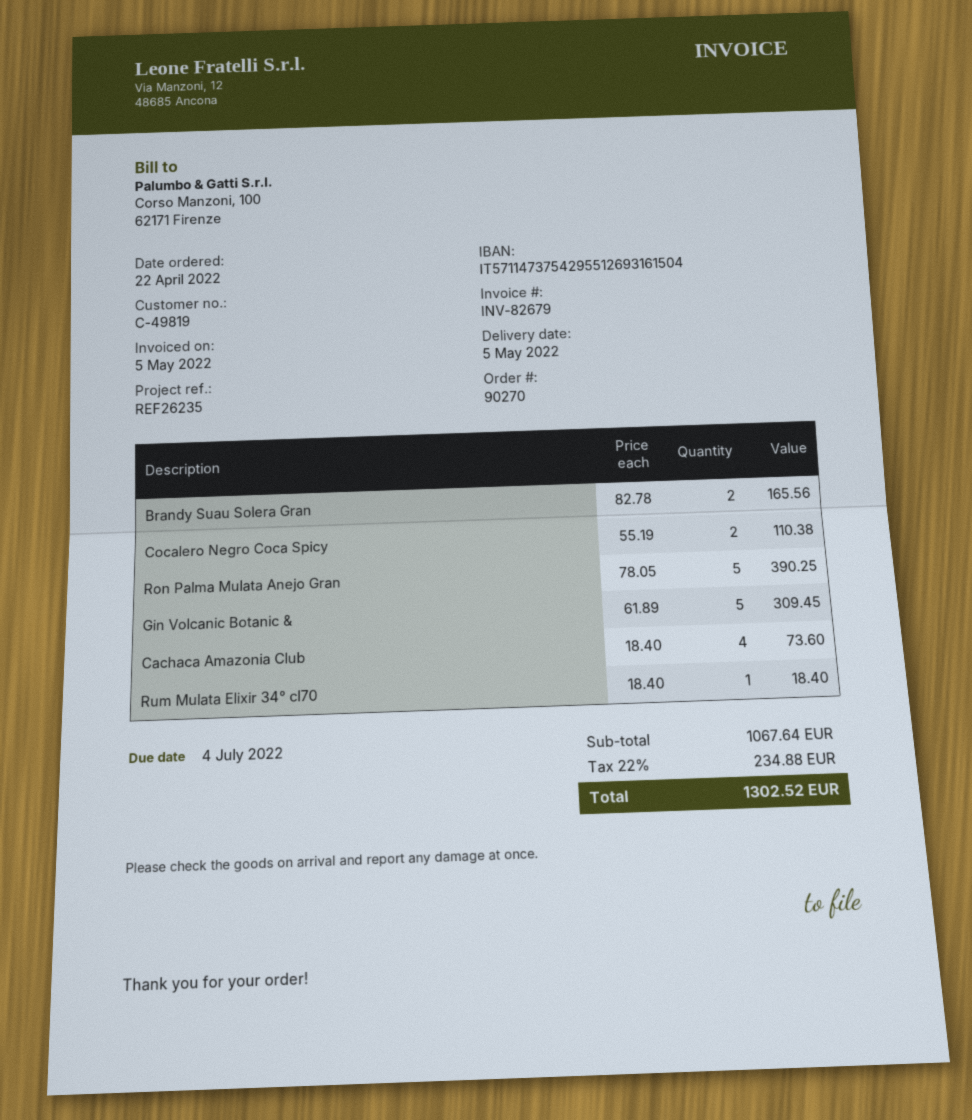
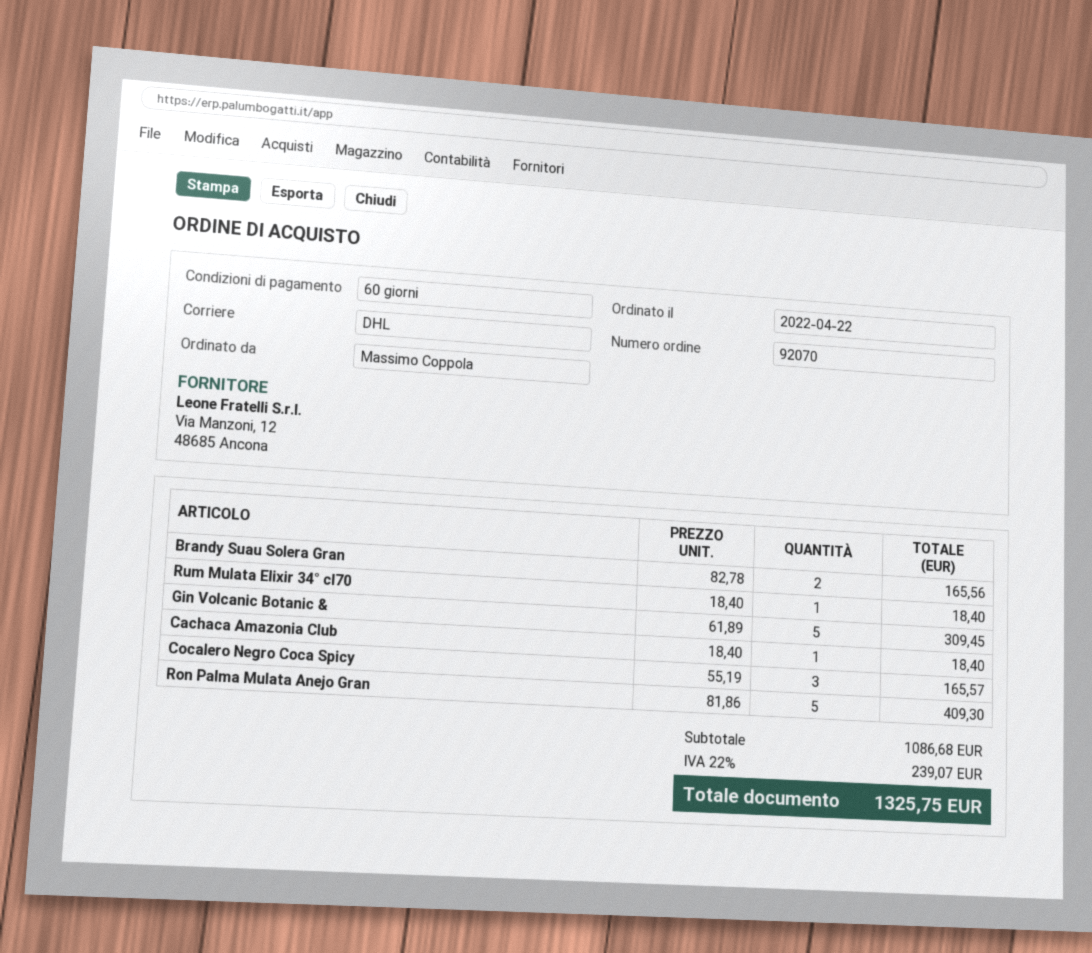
order number: 90270 -> 92070
Cocalero Negro Coca Spicy: 2 x 55.19 = 110.38 -> 3 x 55.19 = 165.57
Ron Palma Mulata Anejo Gran: 5 x 78.05 = 390.25 -> 5 x 81.86 = 409.30
Cachaca Amazonia Club: 4 x 18.40 = 73.60 -> 1 x 18.40 = 18.40
subtotal: 1067.64 -> 1086.68
tax: 22% = 234.88 -> 22% = 239.07
total: 1302.52 -> 1325.75

